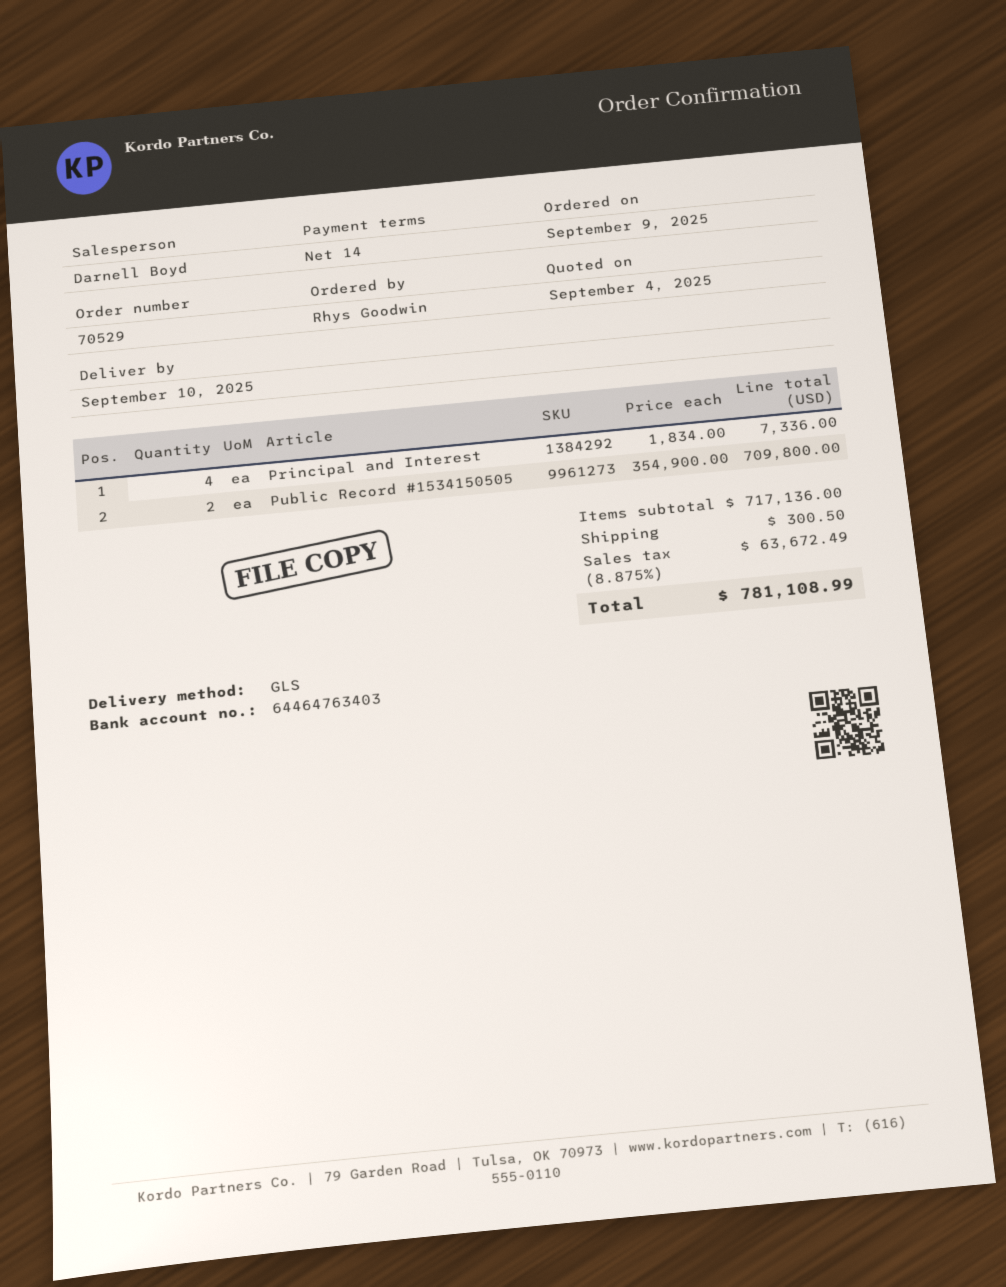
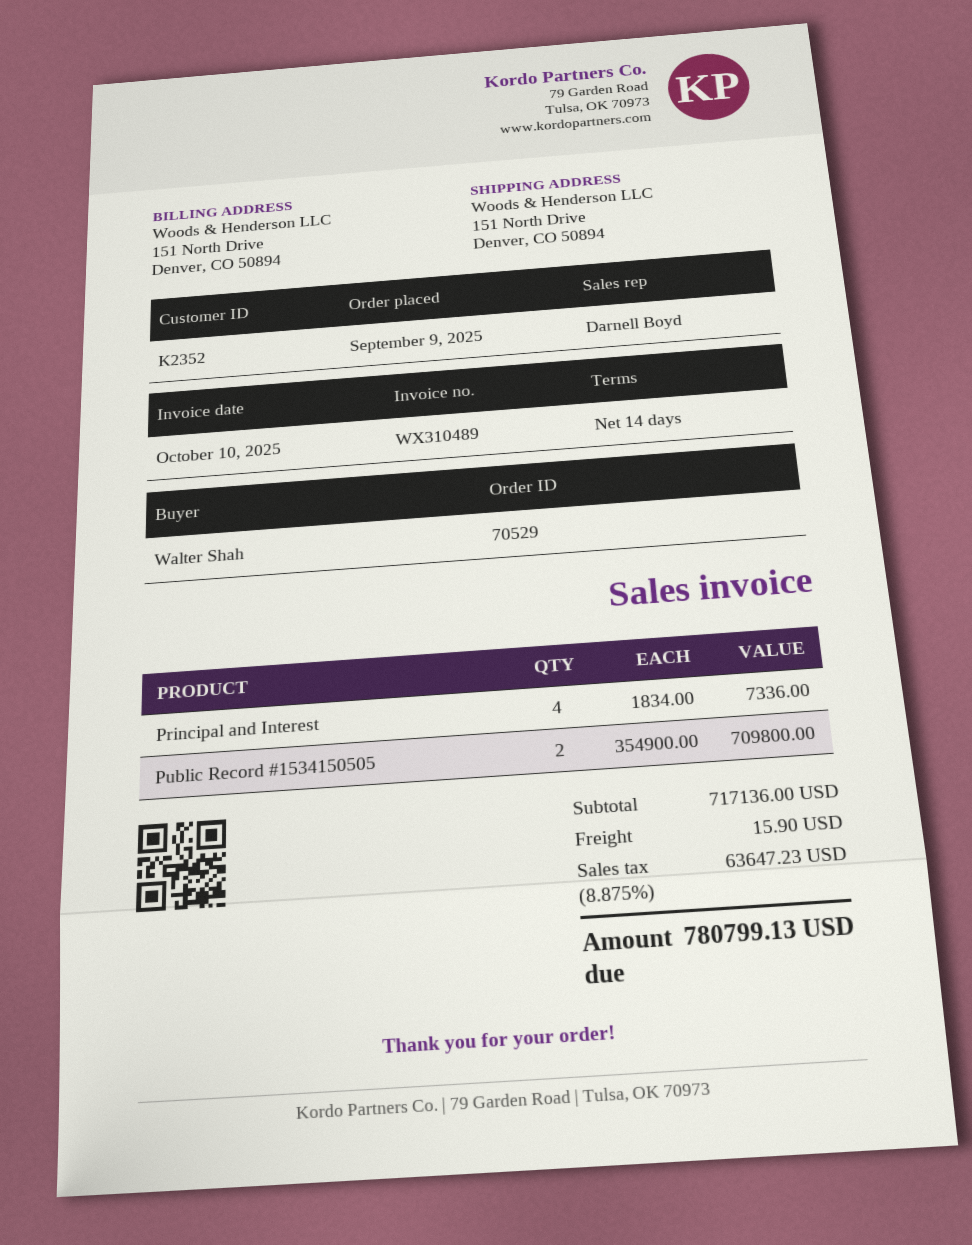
ordered by: Rhys Goodwin -> Walter Shah
shipping: 300.50 -> 15.90
tax: 8.875% = 63672.49 -> 8.875% = 63647.23
total: 781108.99 -> 780799.13

